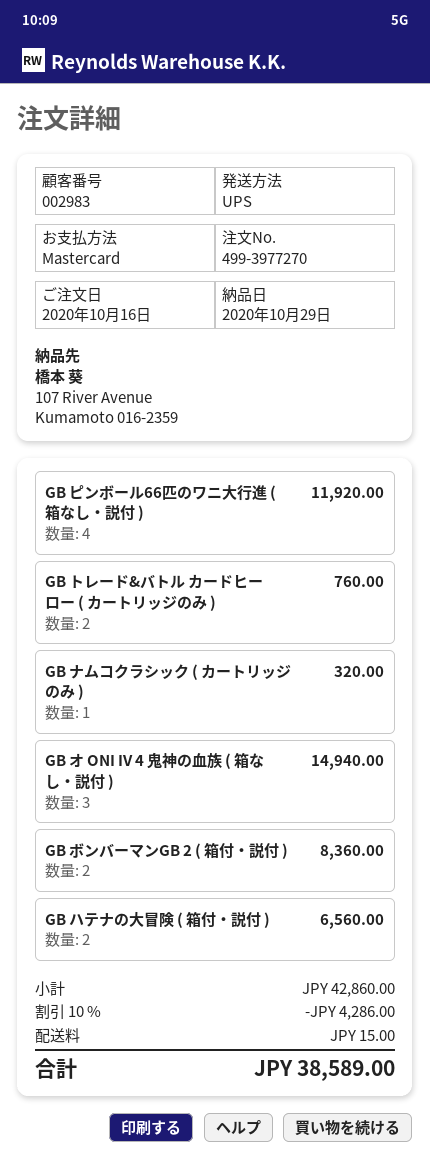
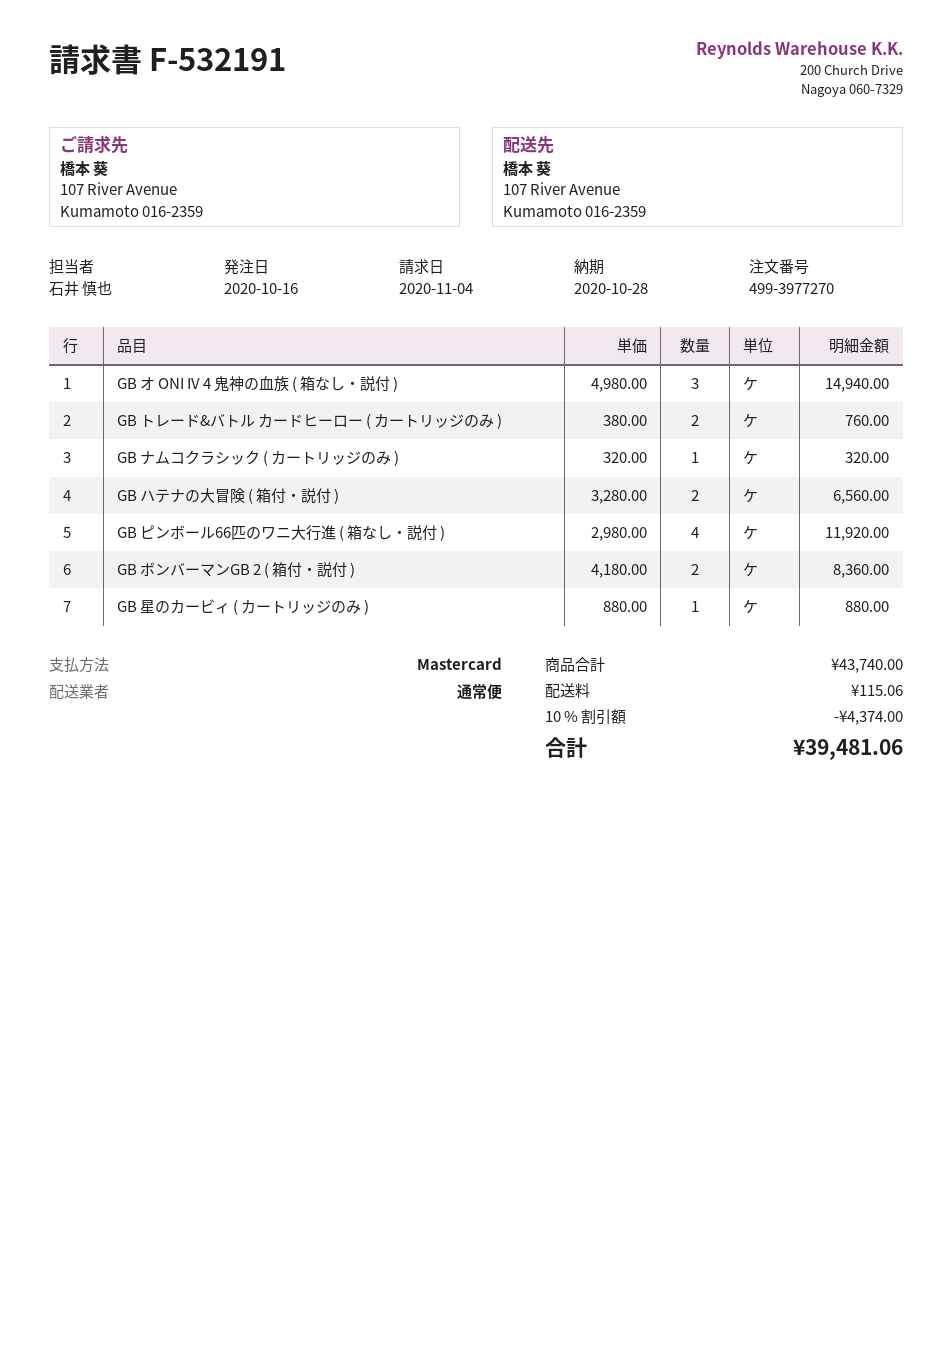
delivery date: 2020-10-29 -> 2020-10-28
shipping method: UPS -> standard
GB 星のカービィ ( カートリッジのみ ): none -> 1 for 880.00
subtotal: 42860.00 -> 43740.00
discount: 10% = 4286.00 -> 10% = 4374.00
shipping: 15.00 -> 115.06
total: 38589.00 -> 39481.06

